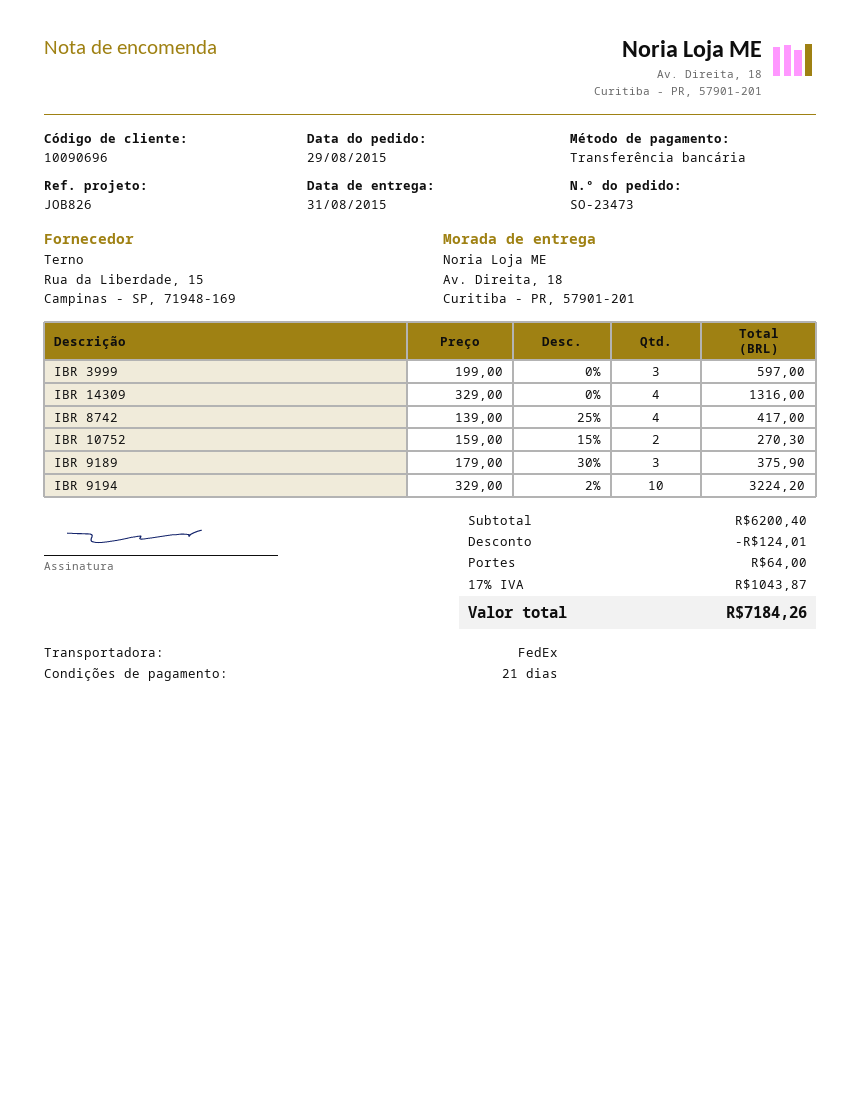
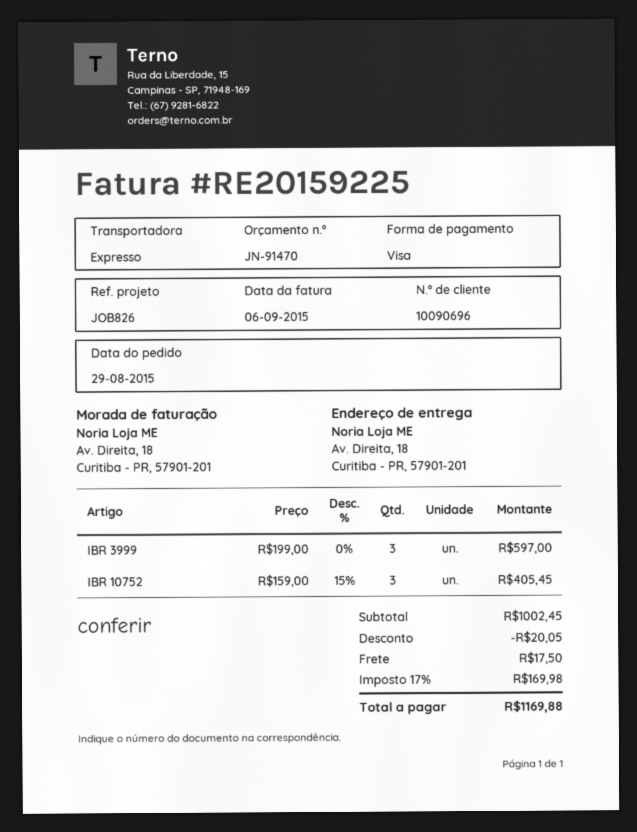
payment method: bank transfer -> Visa
shipping method: FedEx -> express
IBR 14309: 4 x 329.00 = 1316.00 -> none
IBR 8742: 4 x 139.00 - 25% = 417.00 -> none
IBR 10752: 2 x 159.00 - 15% = 270.30 -> 3 x 159.00 - 15% = 405.45
IBR 9189: 3 x 179.00 - 30% = 375.90 -> none
IBR 9194: 10 x 329.00 - 2% = 3224.20 -> none
subtotal: 6200.40 -> 1002.45
discount: 124.01 -> 20.05
shipping: 64.00 -> 17.50
tax: 17% = 1043.87 -> 17% = 169.98
total: 7184.26 -> 1169.88

